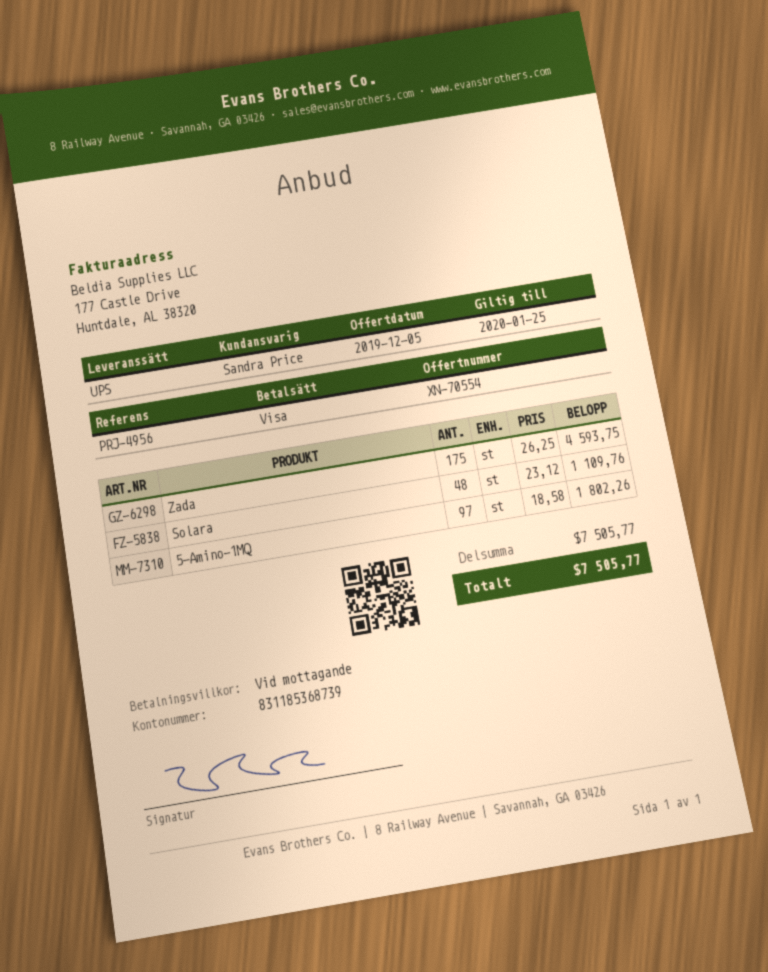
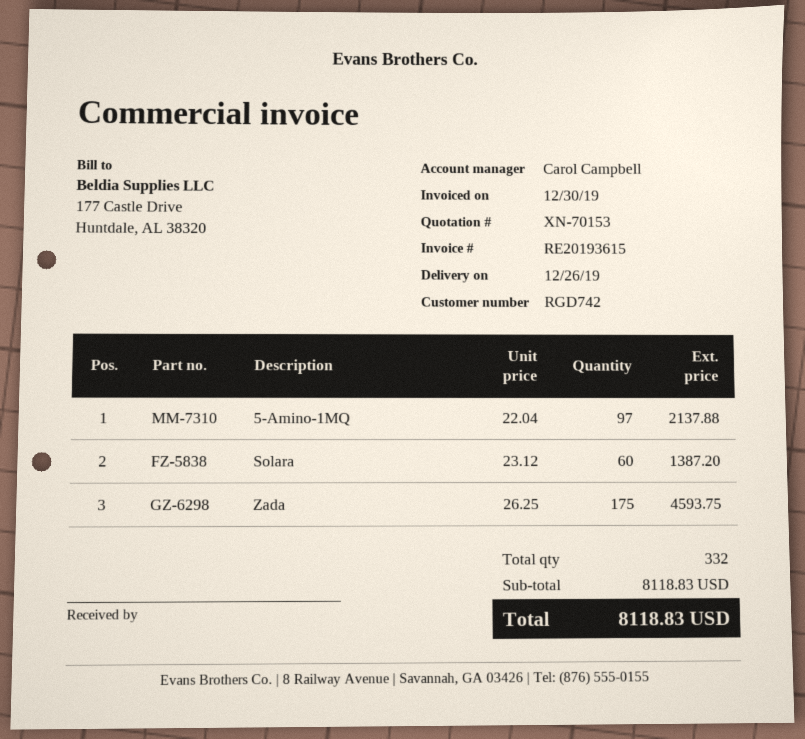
quote number: XN-70554 -> XN-70153
sales rep: Sandra Price -> Carol Campbell
Solara: 48 x 23.12 = 1109.76 -> 60 x 23.12 = 1387.20
5-Amino-1MQ: 97 x 18.58 = 1802.26 -> 97 x 22.04 = 2137.88
subtotal: 7505.77 -> 8118.83
total: 7505.77 -> 8118.83

